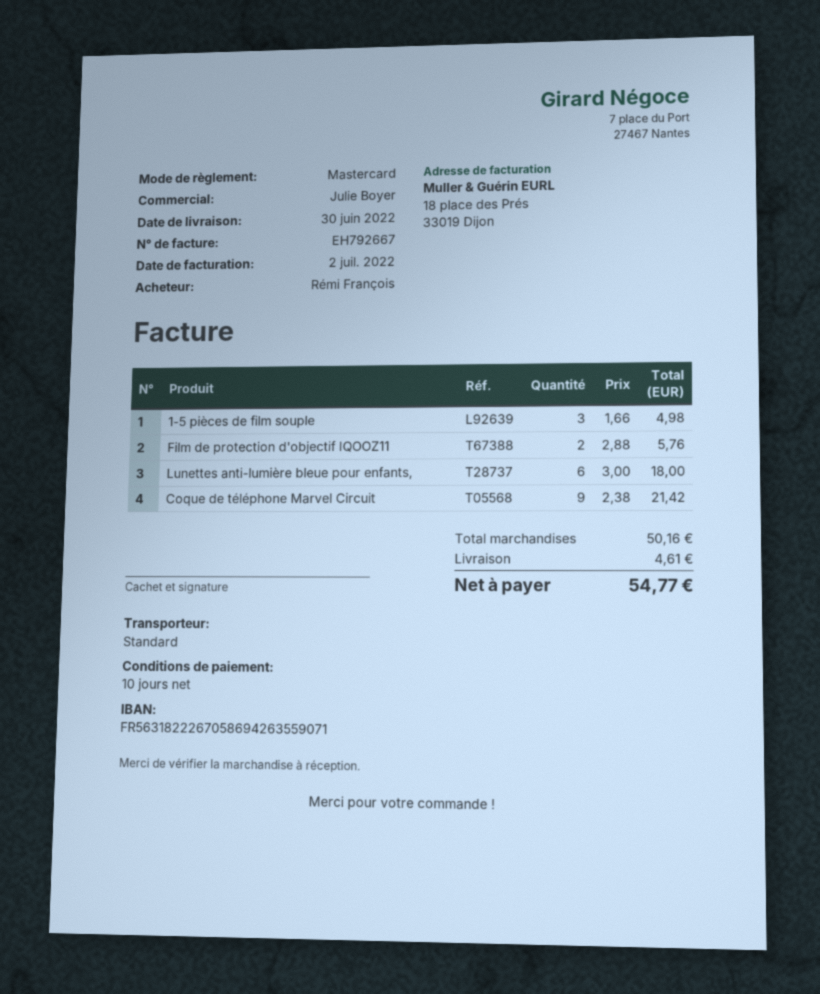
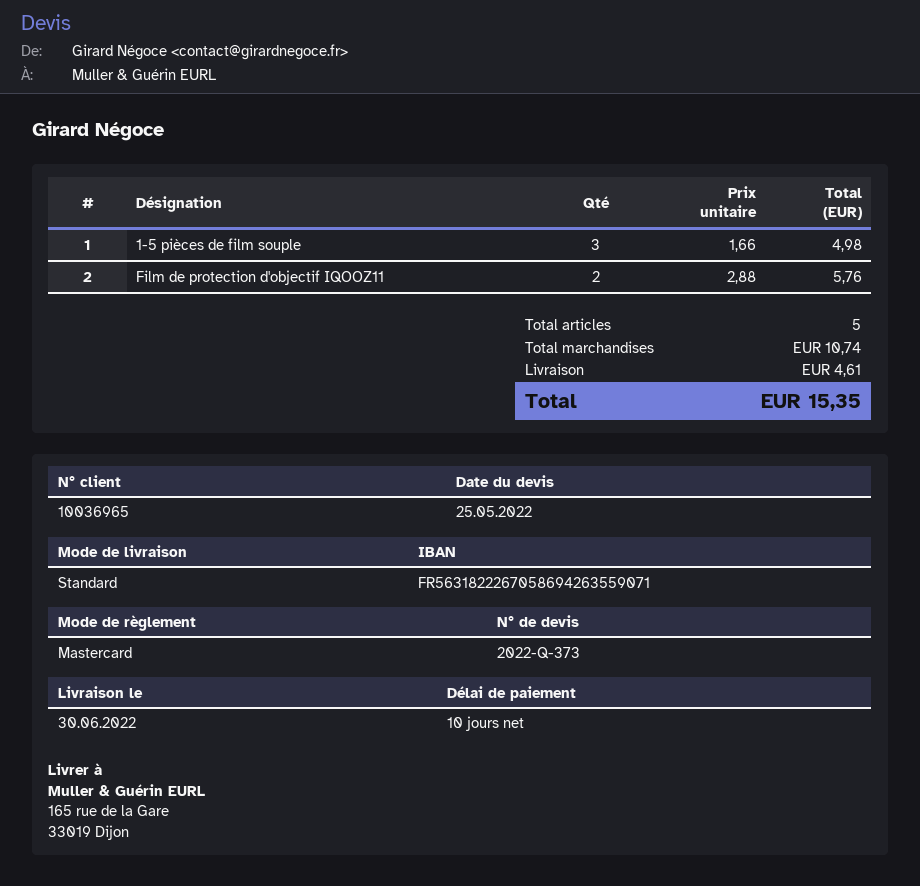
Lunettes anti-lumière bleue pour enfants,: 6 x 3.00 = 18.00 -> none
Coque de téléphone Marvel Circuit: 9 x 2.38 = 21.42 -> none
subtotal: 50.16 -> 10.74
total: 54.77 -> 15.35

